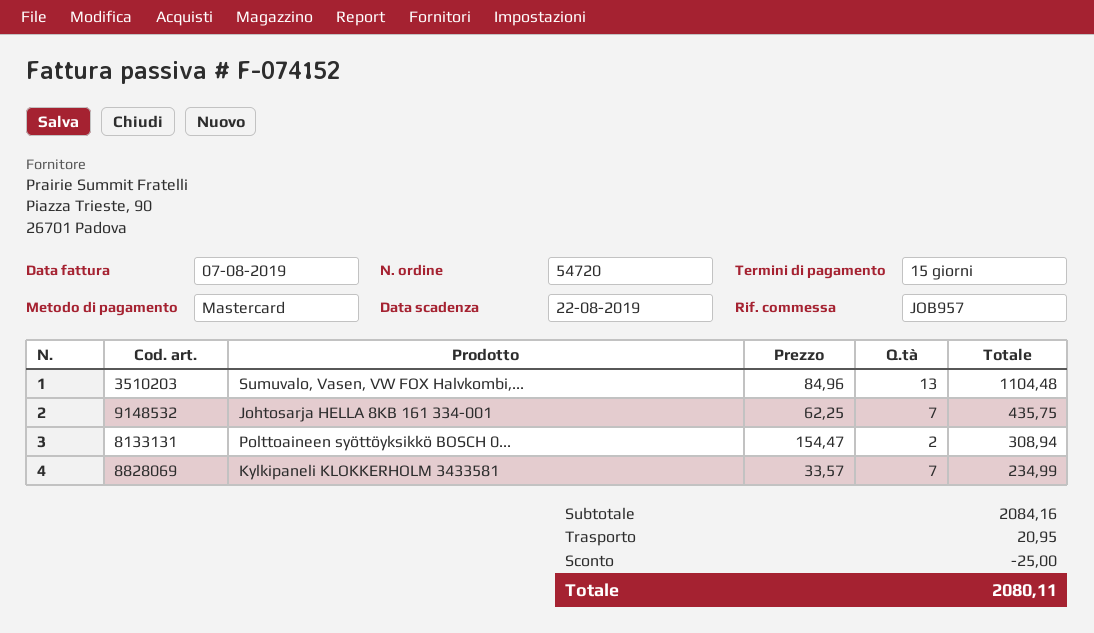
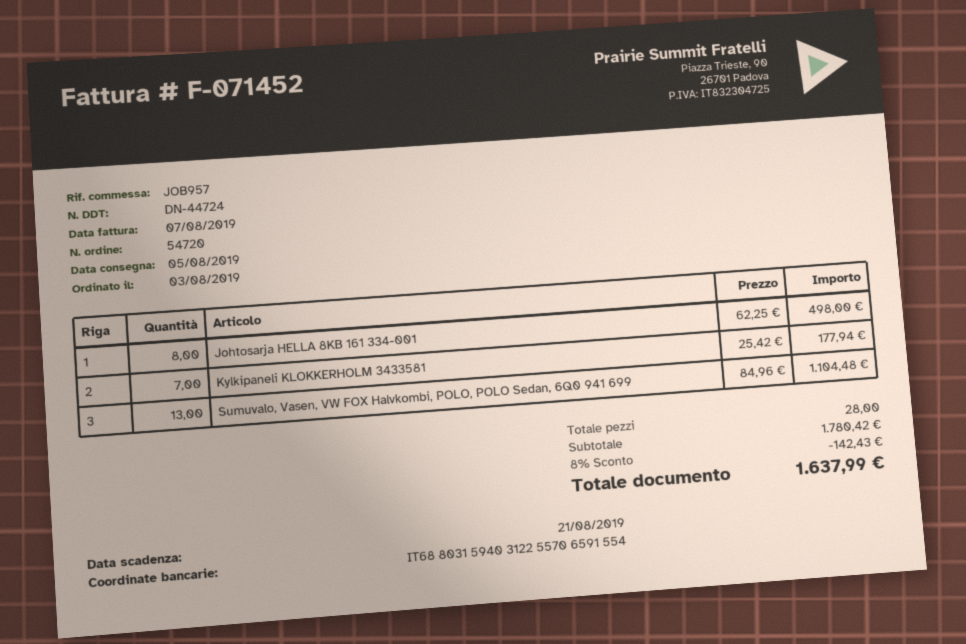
invoice number: F-074152 -> F-071452
due date: 2019-08-22 -> 2019-08-21
Johtosarja HELLA 8KB 161 334-001: 7 x 62.25 = 435.75 -> 8 x 62.25 = 498.00
Polttoaineen syöttöyksikkö BOSCH 0...: 2 x 154.47 = 308.94 -> none
Kylkipaneli KLOKKERHOLM 3433581: 7 x 33.57 = 234.99 -> 7 x 25.42 = 177.94
subtotal: 2084.16 -> 1780.42
discount: 25.00 -> 142.43
shipping: 20.95 -> none
total: 2080.11 -> 1637.99

